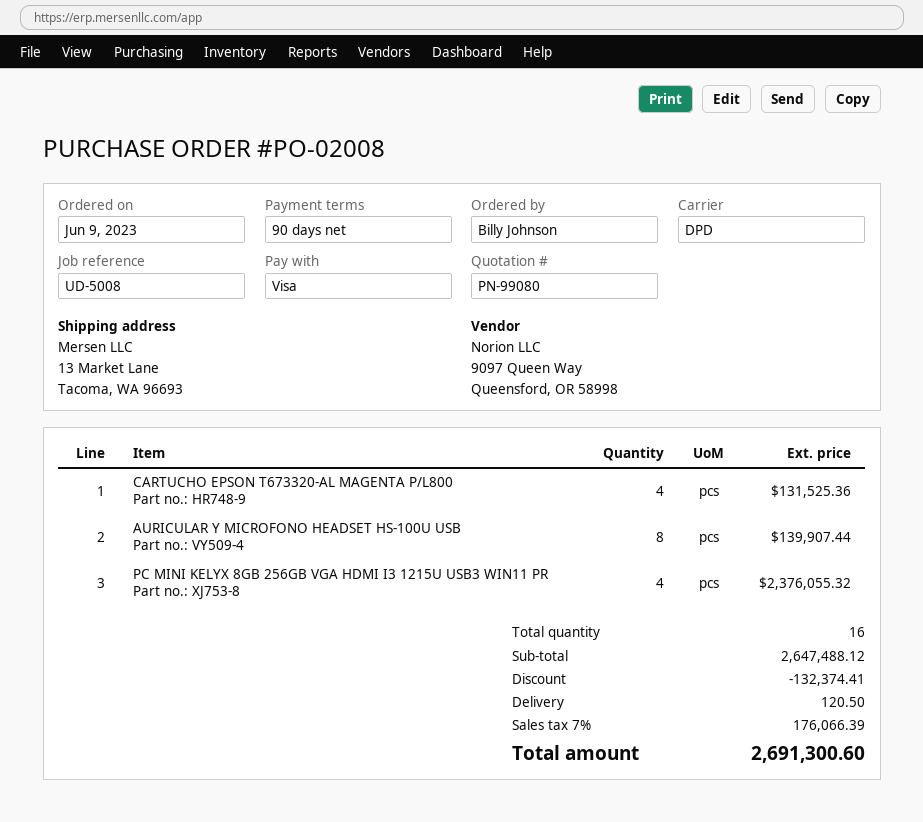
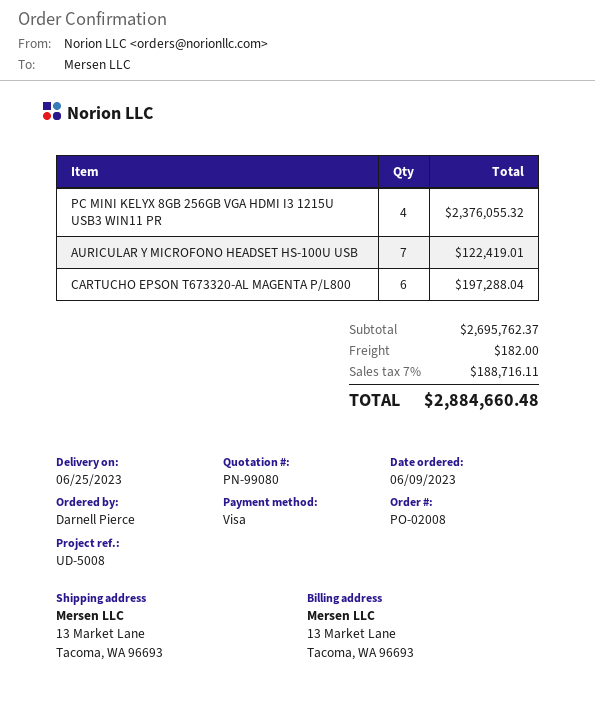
ordered by: Billy Johnson -> Darnell Pierce
CARTUCHO EPSON T673320-AL MAGENTA P/L800: 4 for 131525.36 -> 6 for 197288.04
AURICULAR Y MICROFONO HEADSET HS-100U USB: 8 for 139907.44 -> 7 for 122419.01
subtotal: 2647488.12 -> 2695762.37
discount: 132374.41 -> none
shipping: 120.50 -> 182.00
tax: 7% = 176066.39 -> 7% = 188716.11
total: 2691300.60 -> 2884660.48

